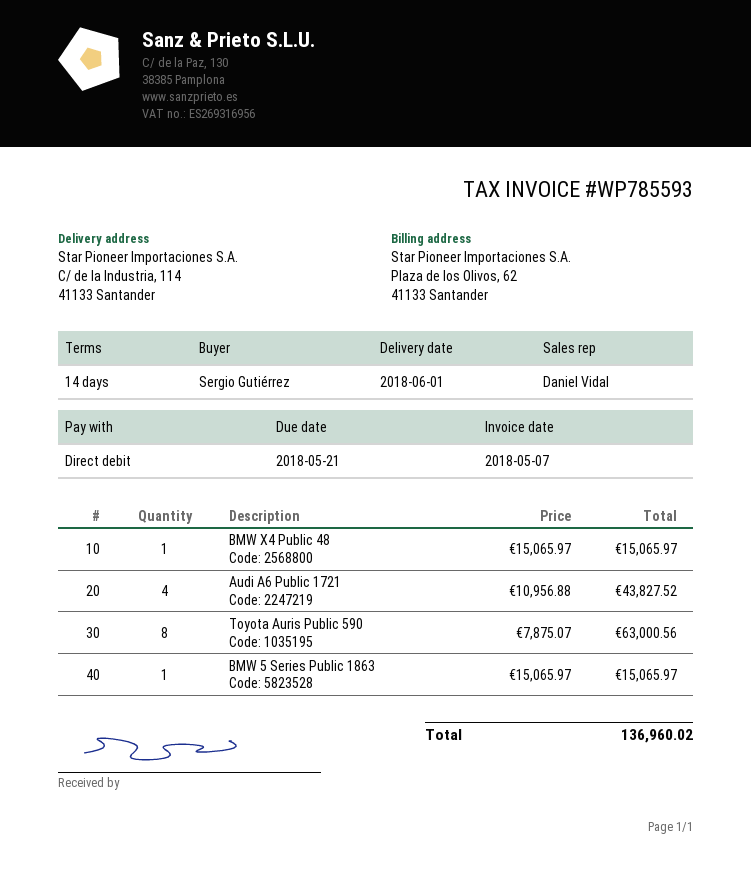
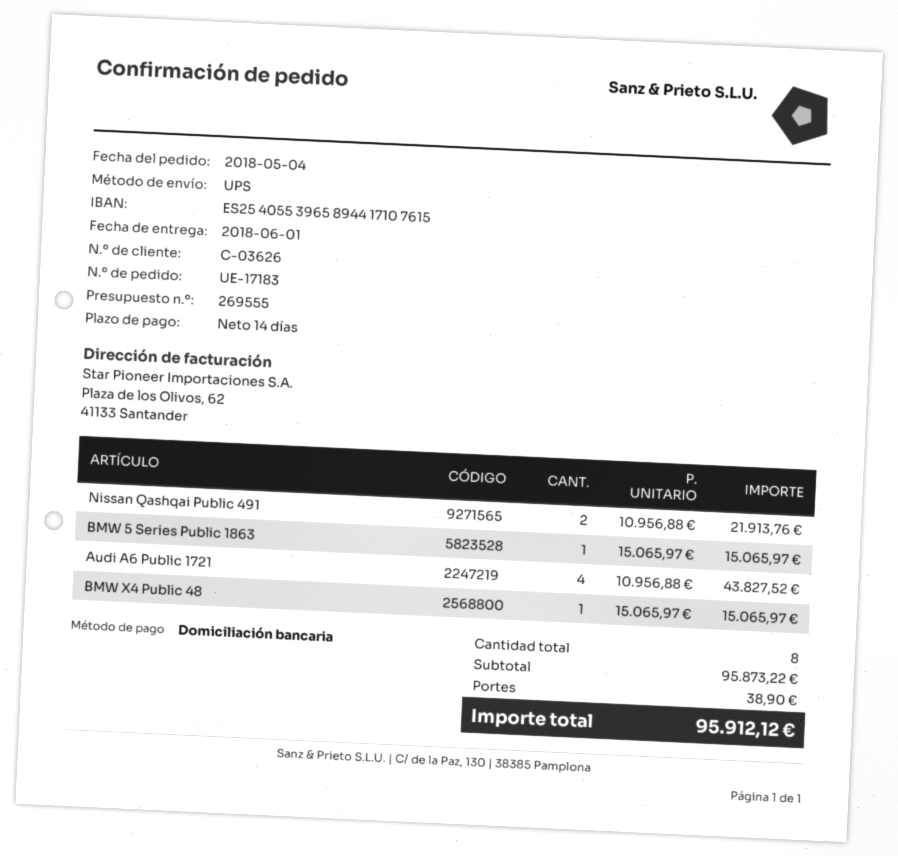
Toyota Auris Public 590: 8 x 7875.07 = 63000.56 -> none
Nissan Qashqai Public 491: none -> 2 x 10956.88 = 21913.76
shipping: none -> 38.90
total: 136960.02 -> 95912.12

